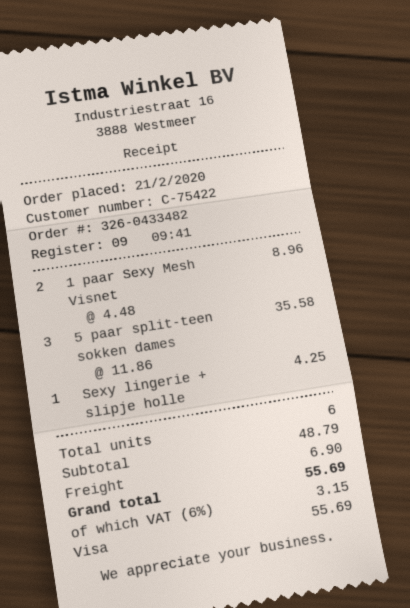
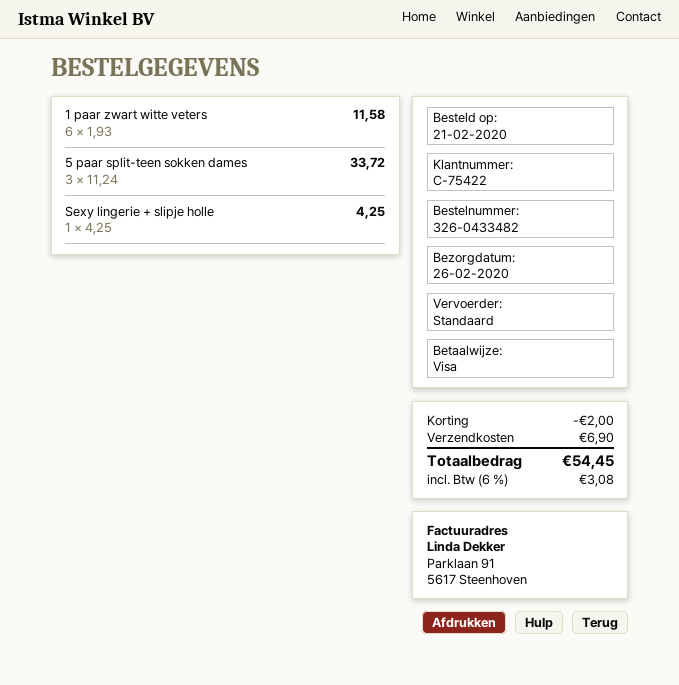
1 paar Sexy Mesh Visnet: 2 x 4.48 = 8.96 -> none
5 paar split-teen sokken dames: 3 x 11.86 = 35.58 -> 3 x 11.24 = 33.72
1 paar zwart witte veters: none -> 6 x 1.93 = 11.58
discount: none -> 2.00
tax: 6% = 3.15 -> 6% = 3.08
total: 55.69 -> 54.45

